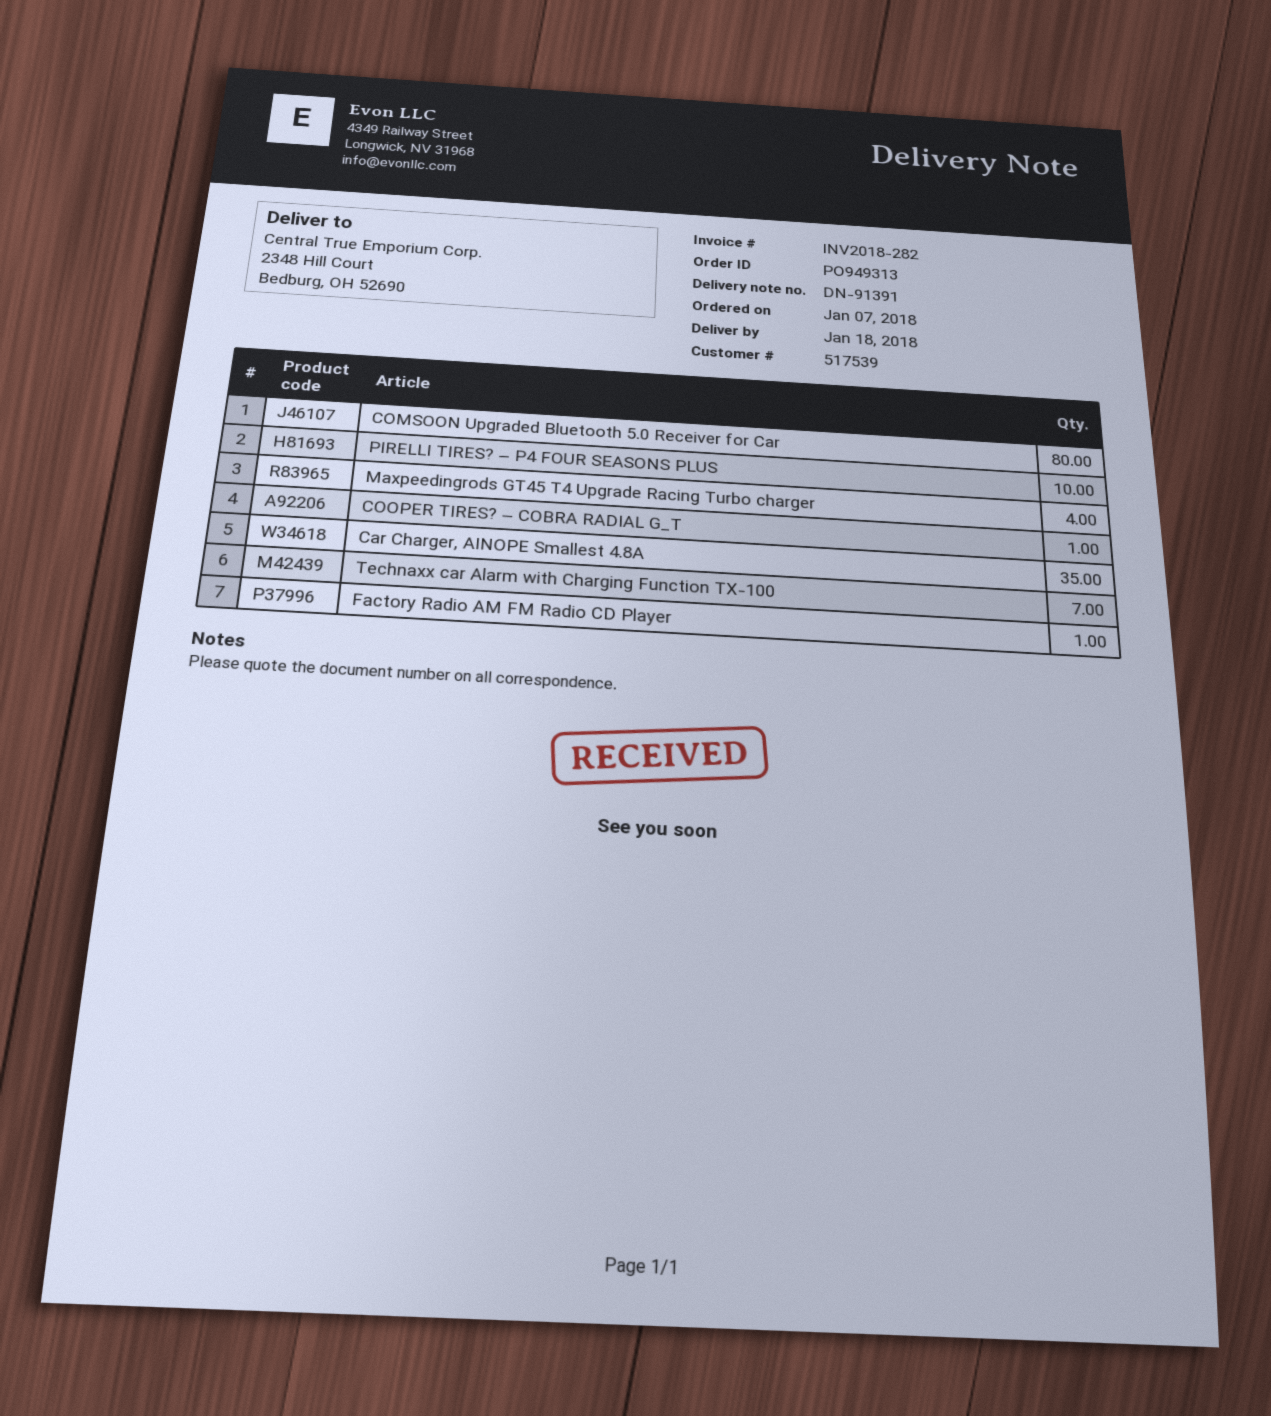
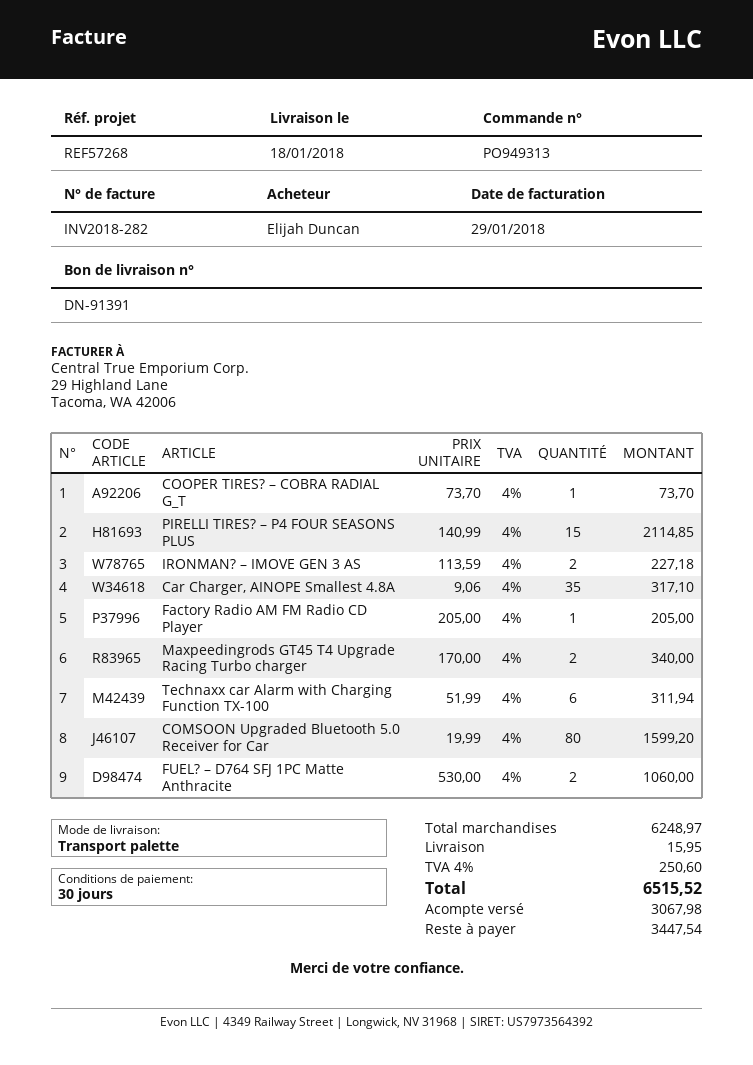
PIRELLI TIRES? – P4 FOUR SEASONS PLUS: 10 -> 15
Maxpeedingrods GT45 T4 Upgrade Racing Turbo charger: 4 -> 2
Technaxx car Alarm with Charging Function TX-100: 7 -> 6
IRONMAN? – IMOVE GEN 3 AS: none -> 2
FUEL? – D764 SFJ 1PC Matte Anthracite: none -> 2

